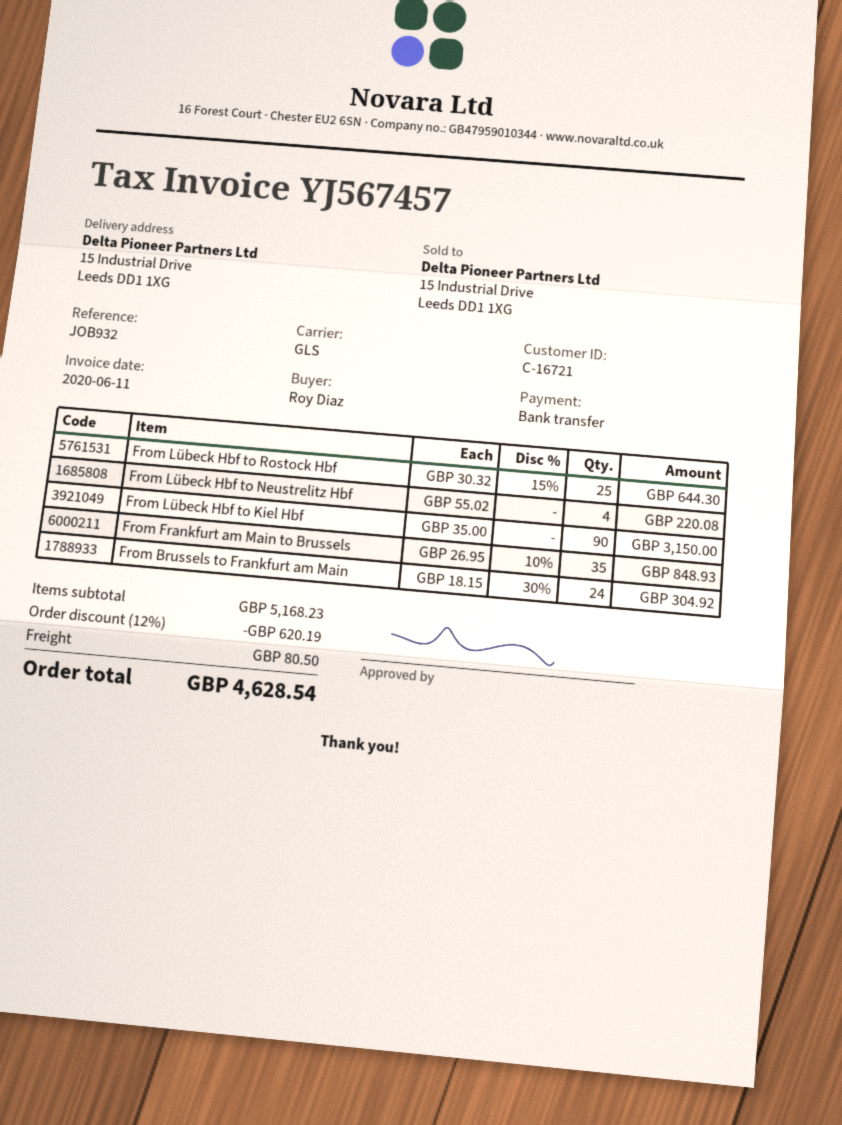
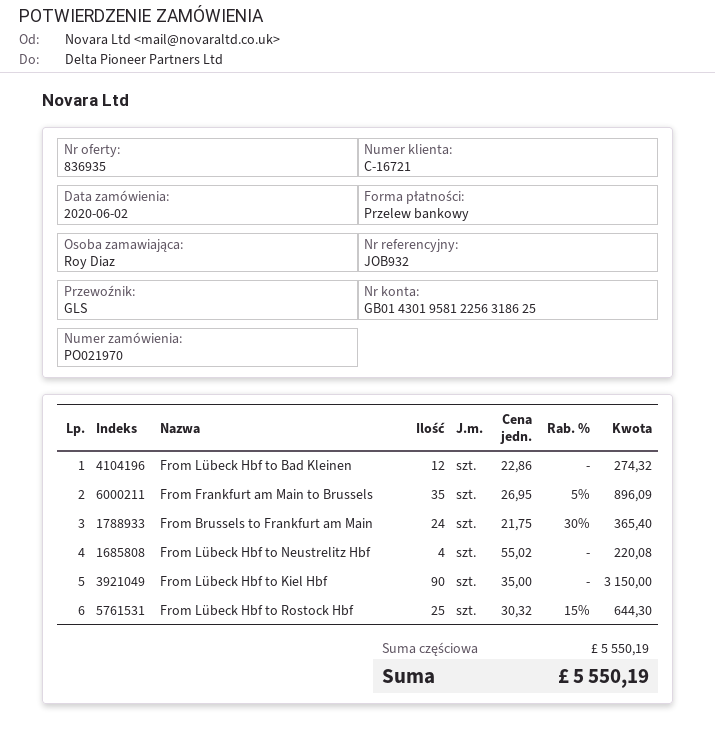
From Frankfurt am Main to Brussels: 35 x 26.95 - 10% = 848.93 -> 35 x 26.95 - 5% = 896.09
From Brussels to Frankfurt am Main: 24 x 18.15 - 30% = 304.92 -> 24 x 21.75 - 30% = 365.40
From Lübeck Hbf to Bad Kleinen: none -> 12 x 22.86 = 274.32
subtotal: 5168.23 -> 5550.19
discount: 12% = 620.19 -> none
shipping: 80.50 -> none
total: 4628.54 -> 5550.19

